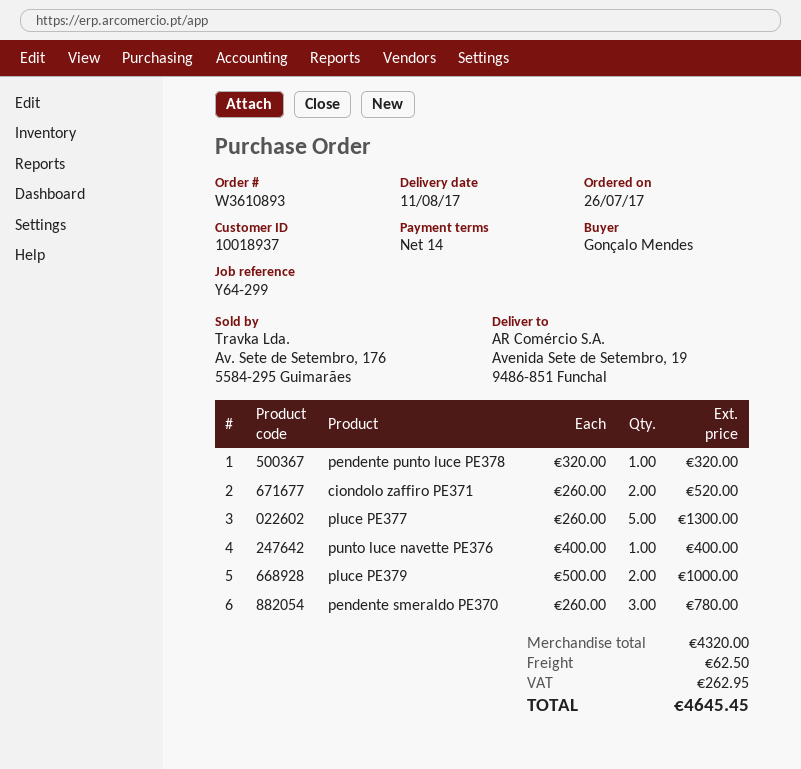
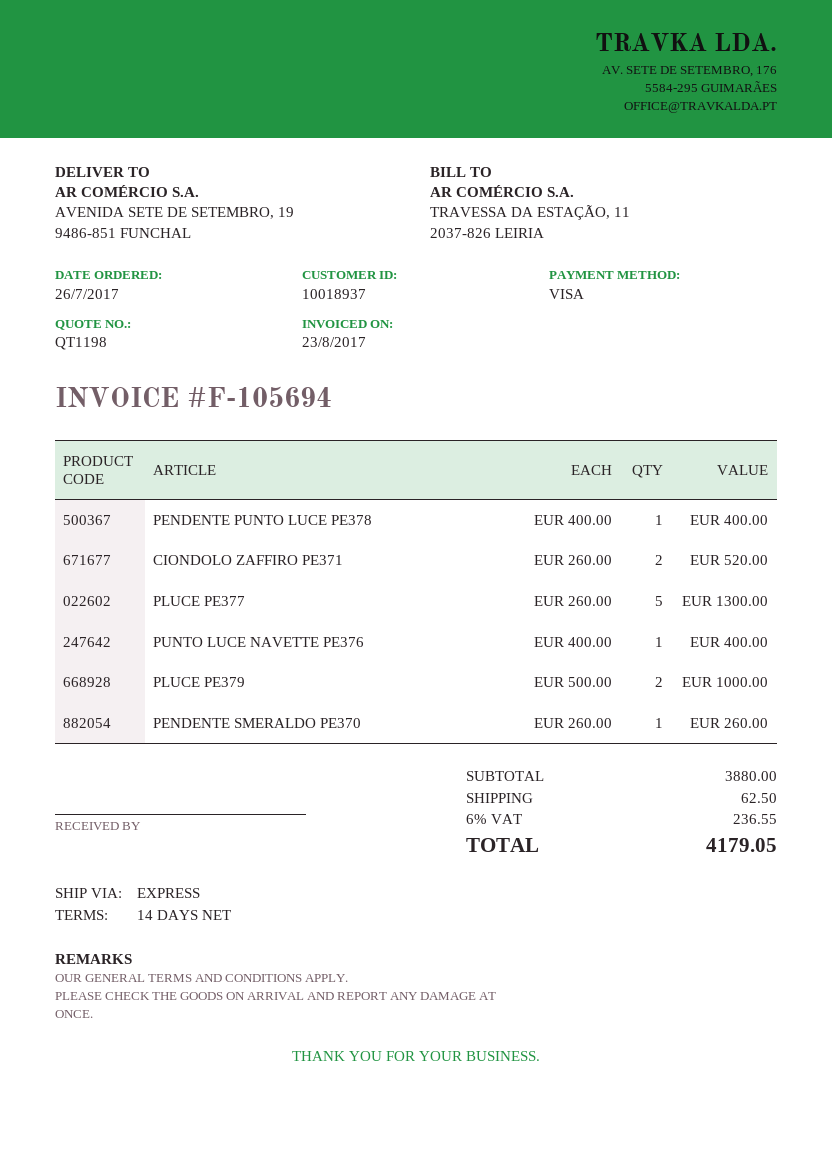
pendente punto luce PE378: 1 x 320.00 = 320.00 -> 1 x 400.00 = 400.00
pendente smeraldo PE370: 3 x 260.00 = 780.00 -> 1 x 260.00 = 260.00
subtotal: 4320.00 -> 3880.00
tax: 262.95 -> 236.55
total: 4645.45 -> 4179.05

